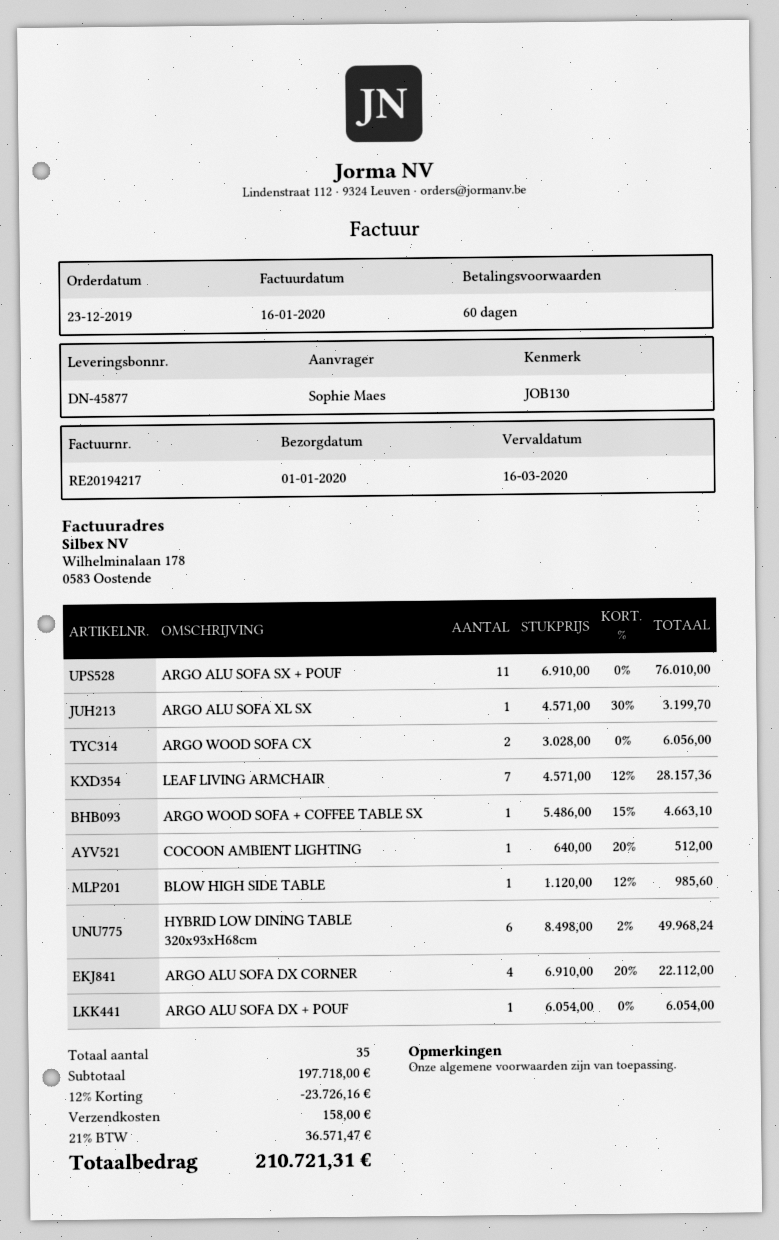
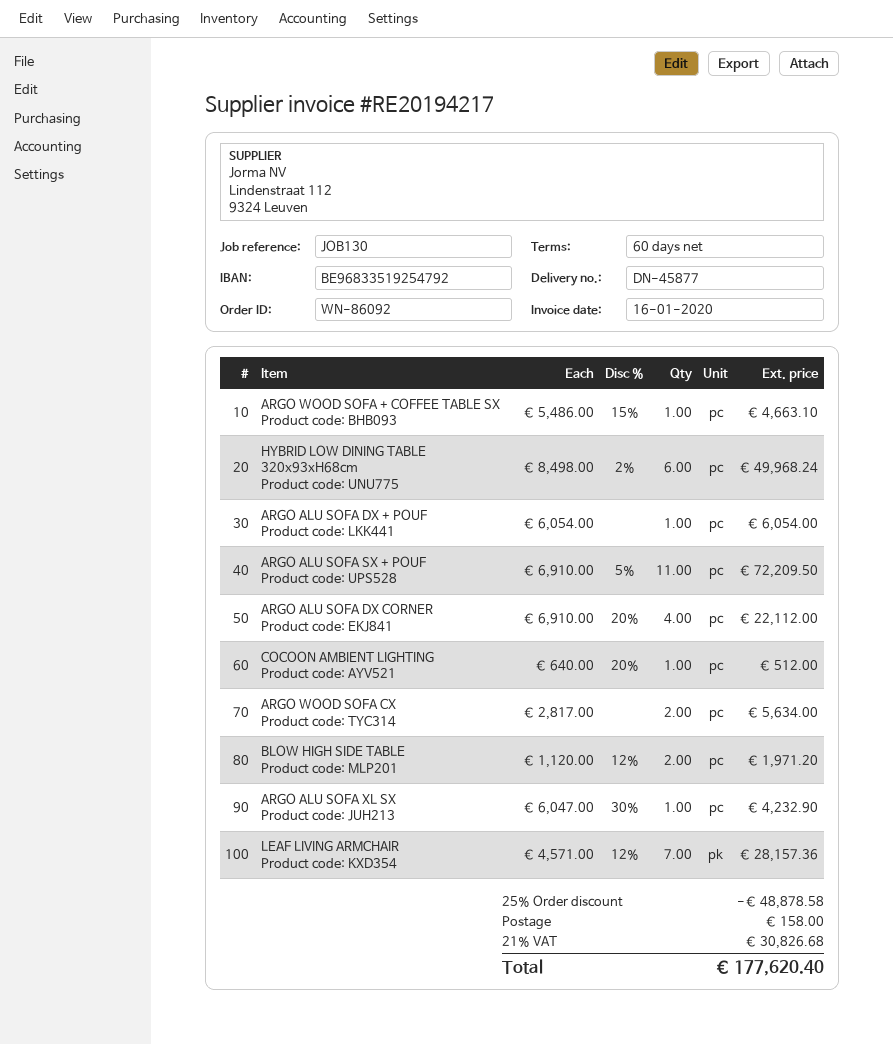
ARGO ALU SOFA SX + POUF: 11 x 6910.00 = 76010.00 -> 11 x 6910.00 - 5% = 72209.50
ARGO ALU SOFA XL SX: 1 x 4571.00 - 30% = 3199.70 -> 1 x 6047.00 - 30% = 4232.90
ARGO WOOD SOFA CX: 2 x 3028.00 = 6056.00 -> 2 x 2817.00 = 5634.00
BLOW HIGH SIDE TABLE: 1 x 1120.00 - 12% = 985.60 -> 2 x 1120.00 - 12% = 1971.20
discount: 12% = 23726.16 -> 25% = 48878.58
tax: 21% = 36571.47 -> 21% = 30826.68
total: 210721.31 -> 177620.40

